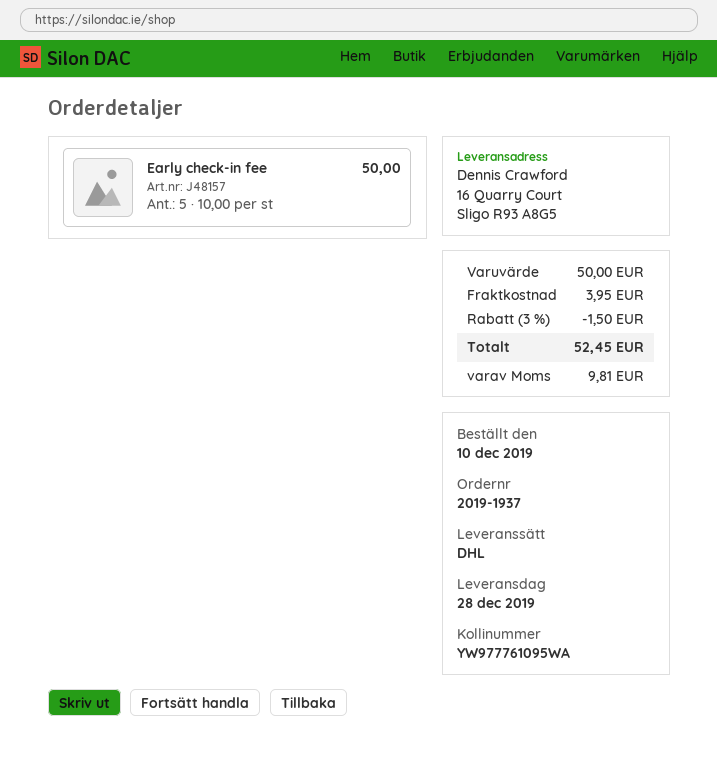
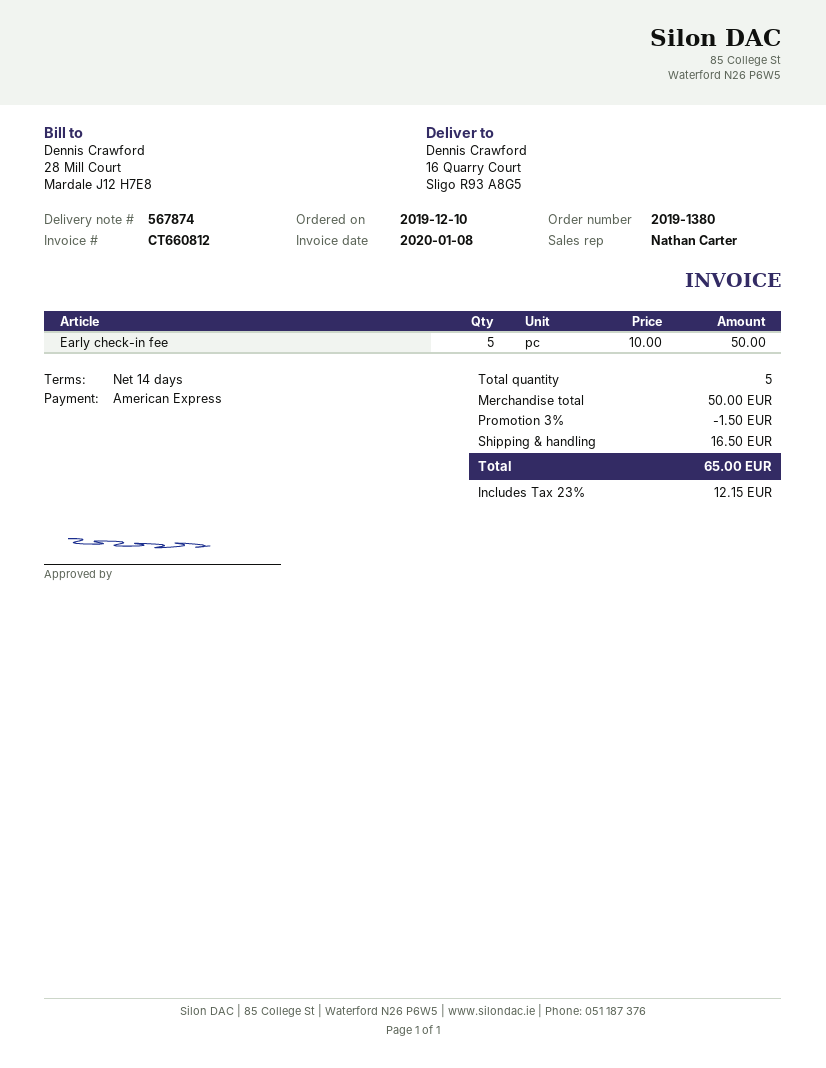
order number: 2019-1937 -> 2019-1380
shipping: 3.95 -> 16.50
tax: 9.81 -> 12.15
total: 52.45 -> 65.00

